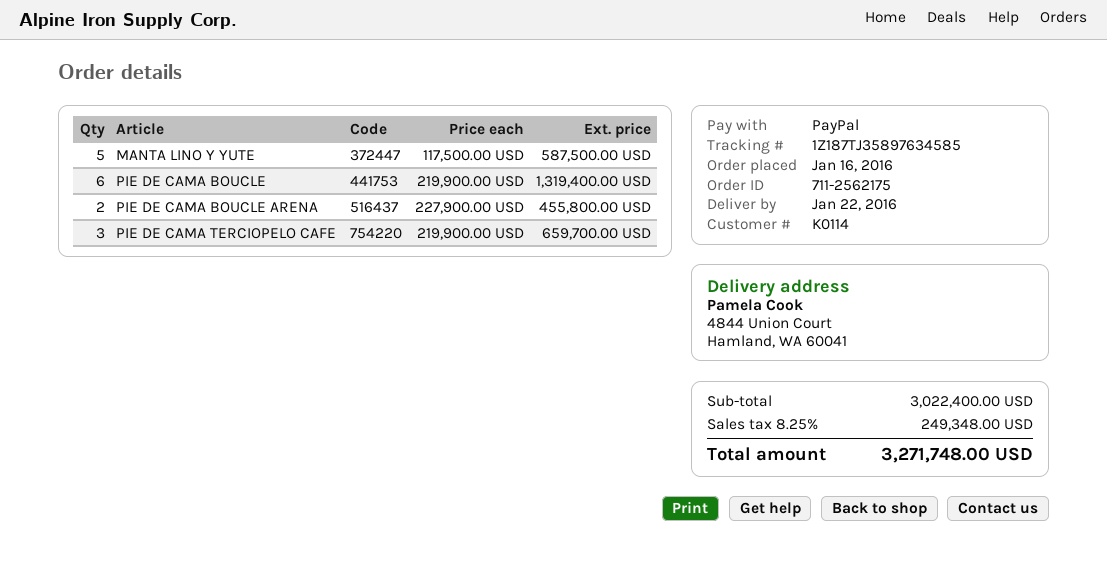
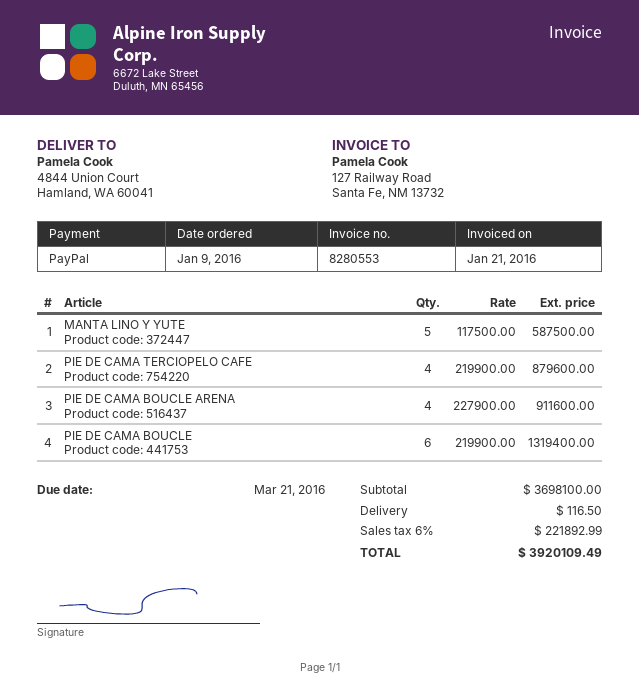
order date: 2016-01-16 -> 2016-01-09
PIE DE CAMA BOUCLE ARENA: 2 x 227900.00 = 455800.00 -> 4 x 227900.00 = 911600.00
PIE DE CAMA TERCIOPELO CAFE: 3 x 219900.00 = 659700.00 -> 4 x 219900.00 = 879600.00
subtotal: 3022400.00 -> 3698100.00
shipping: none -> 116.50
tax: 8.25% = 249348.00 -> 6% = 221892.99
total: 3271748.00 -> 3920109.49

